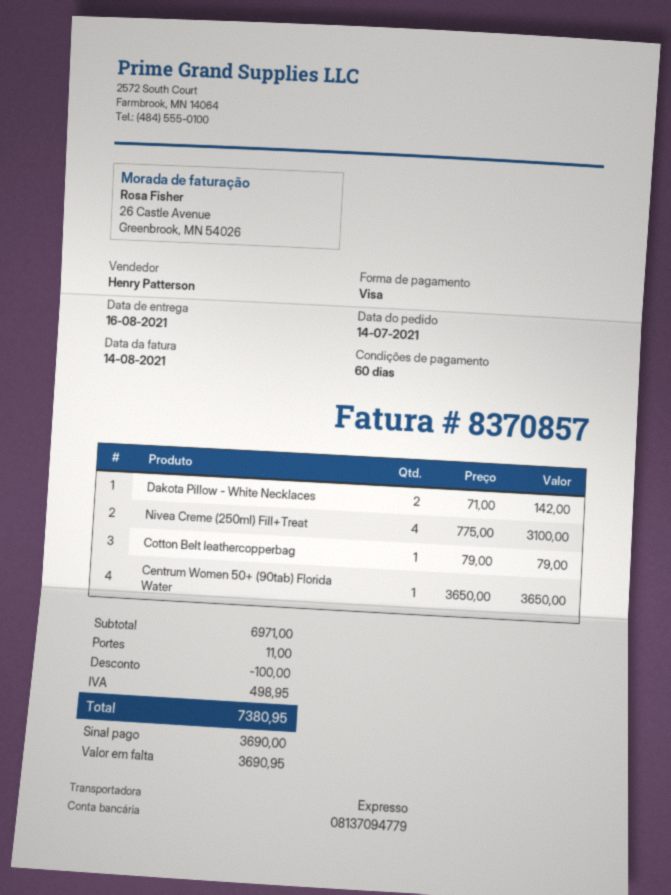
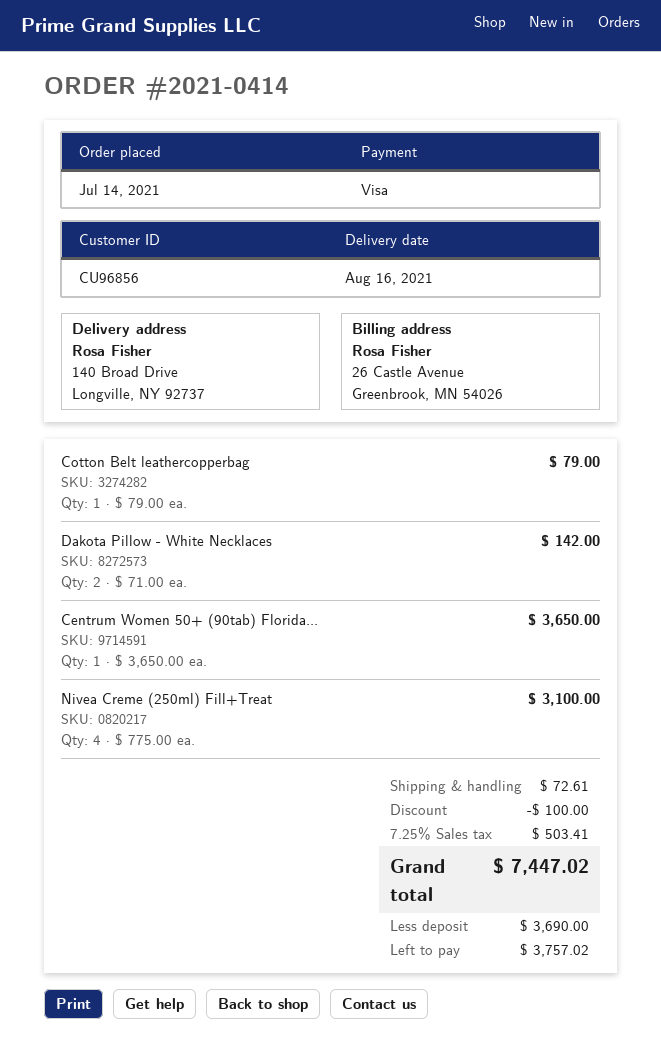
shipping: 11.00 -> 72.61
tax: 498.95 -> 503.41
total: 7380.95 -> 7447.02
balance: 3690.95 -> 3757.02

